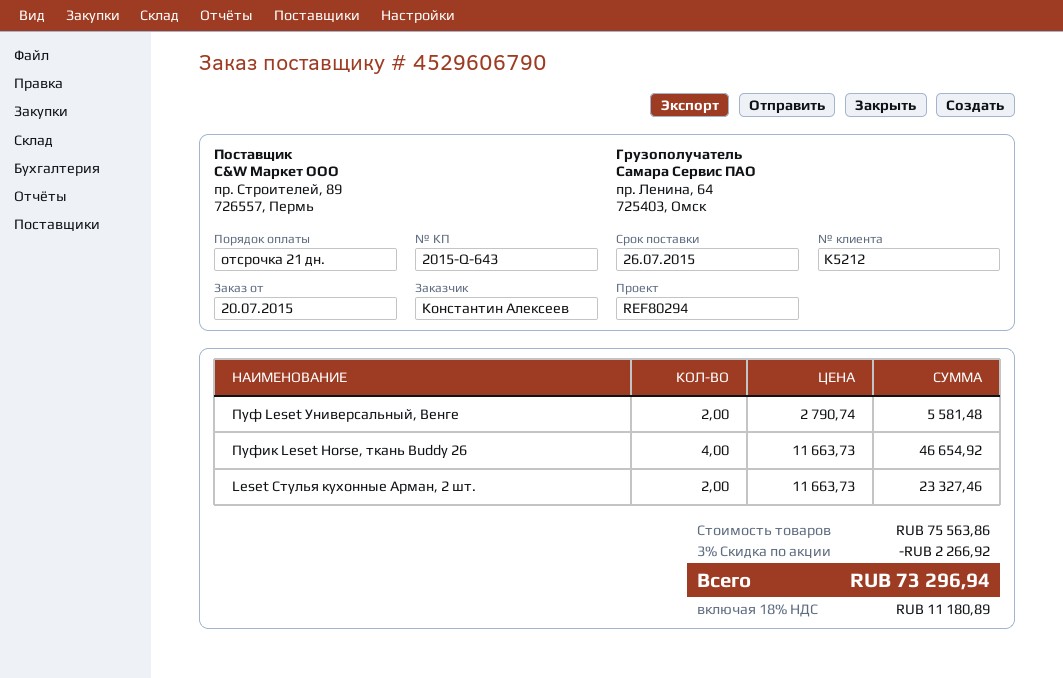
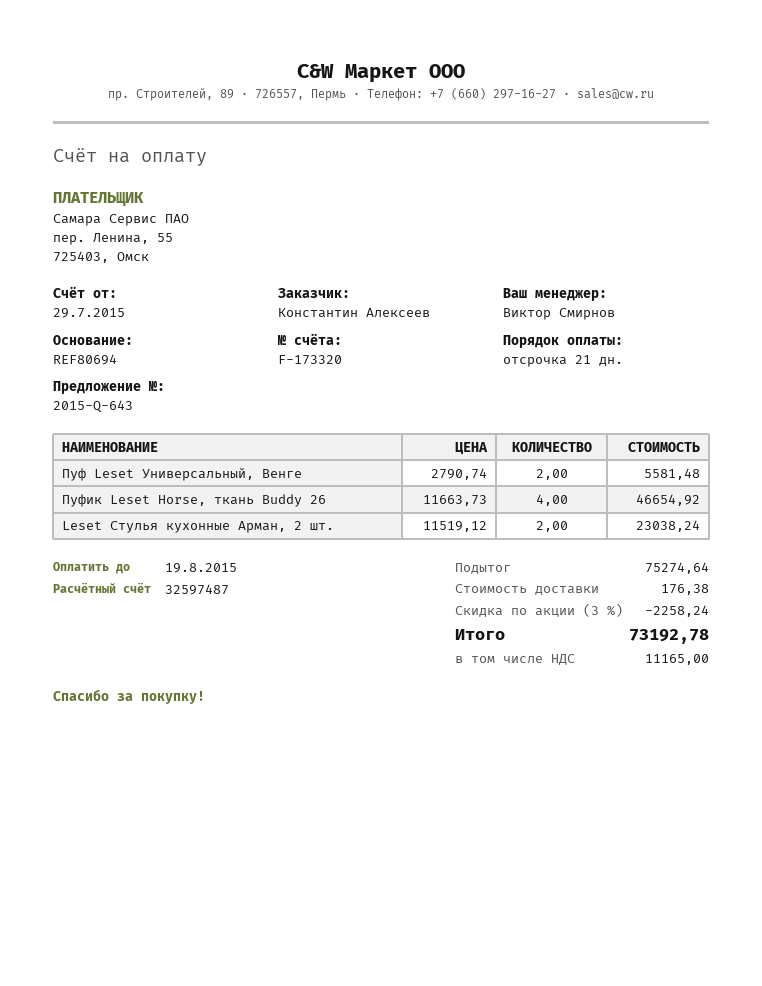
reference: REF80294 -> REF80694
Leset Стулья кухонные Арман, 2 шт.: 2 x 11663.73 = 23327.46 -> 2 x 11519.12 = 23038.24
subtotal: 75563.86 -> 75274.64
discount: 3% = 2266.92 -> 3% = 2258.24
shipping: none -> 176.38
tax: 11180.89 -> 11165.00
total: 73296.94 -> 73192.78

